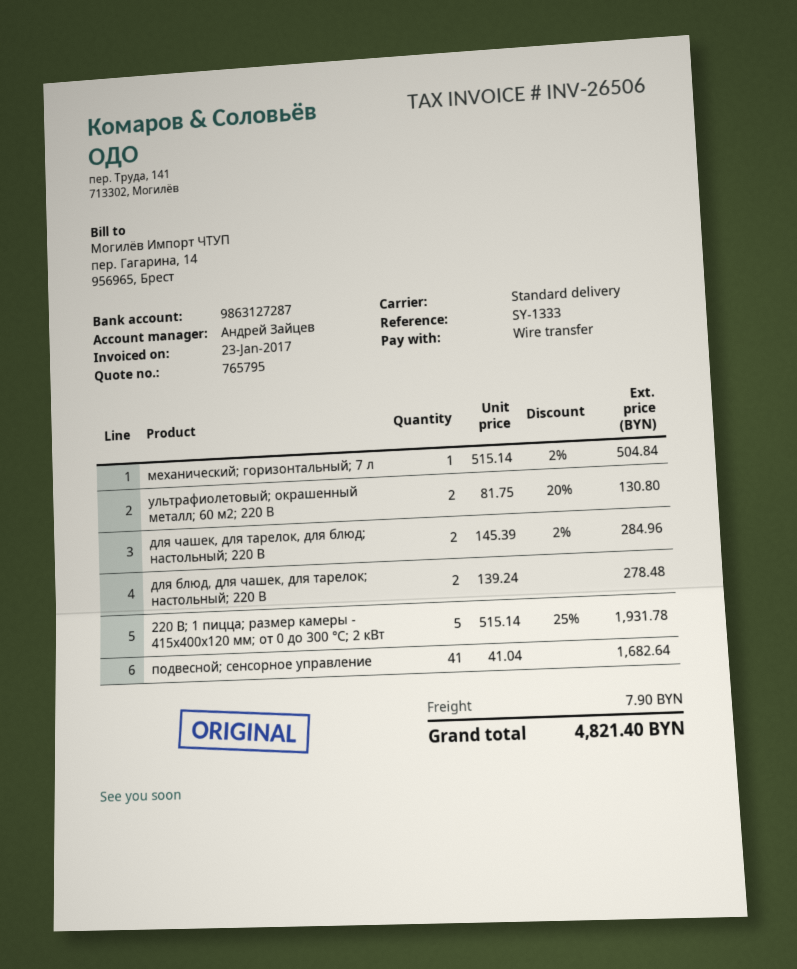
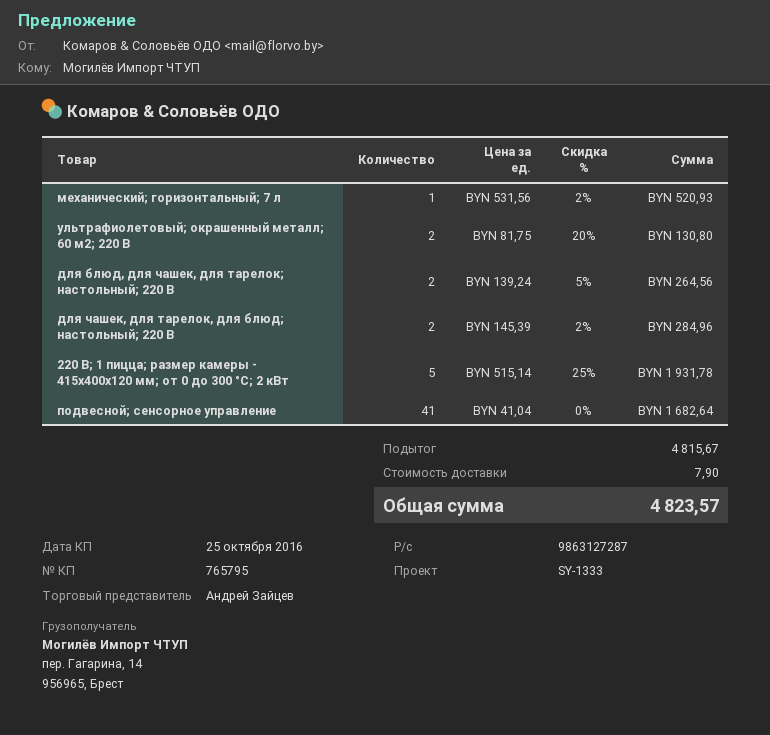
механический; горизонтальный; 7 л: 1 x 515.14 - 2% = 504.84 -> 1 x 531.56 - 2% = 520.93
для блюд, для чашек, для тарелок; настольный; 220 В: 2 x 139.24 = 278.48 -> 2 x 139.24 - 5% = 264.56
total: 4821.40 -> 4823.57

